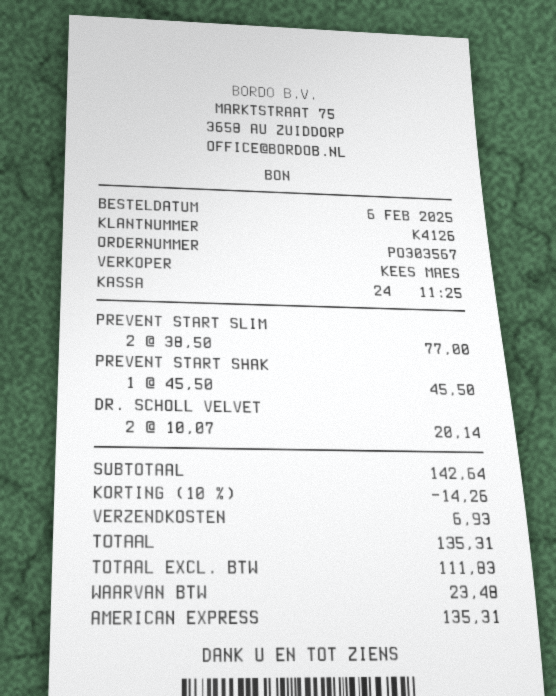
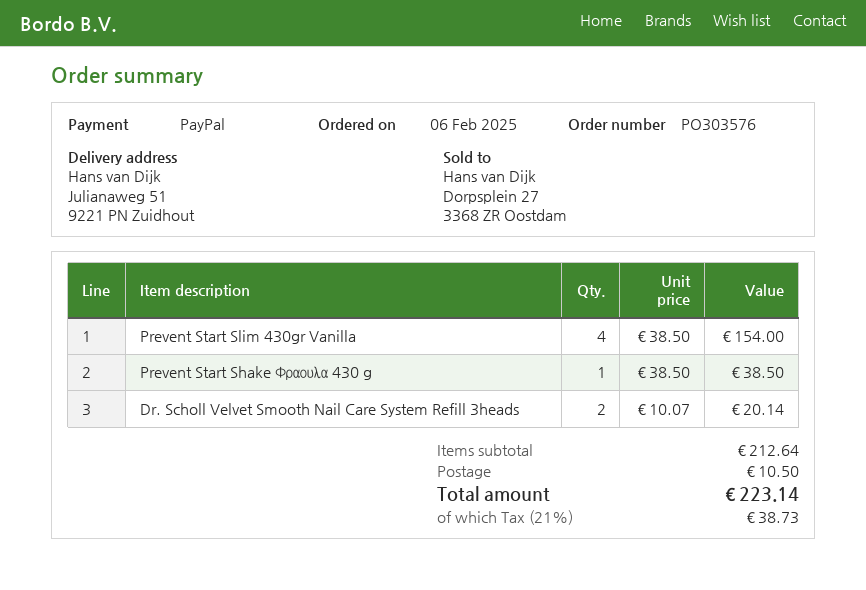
order number: PO303567 -> PO303576
payment method: American Express -> PayPal
PREVENT START SLIM: 2 x 38.50 = 77.00 -> 4 x 38.50 = 154.00
PREVENT START SHAK: 1 x 45.50 = 45.50 -> 1 x 38.50 = 38.50
subtotal: 142.64 -> 212.64
discount: 10% = 14.26 -> none
shipping: 6.93 -> 10.50
tax: 23.48 -> 38.73
total: 135.31 -> 223.14

